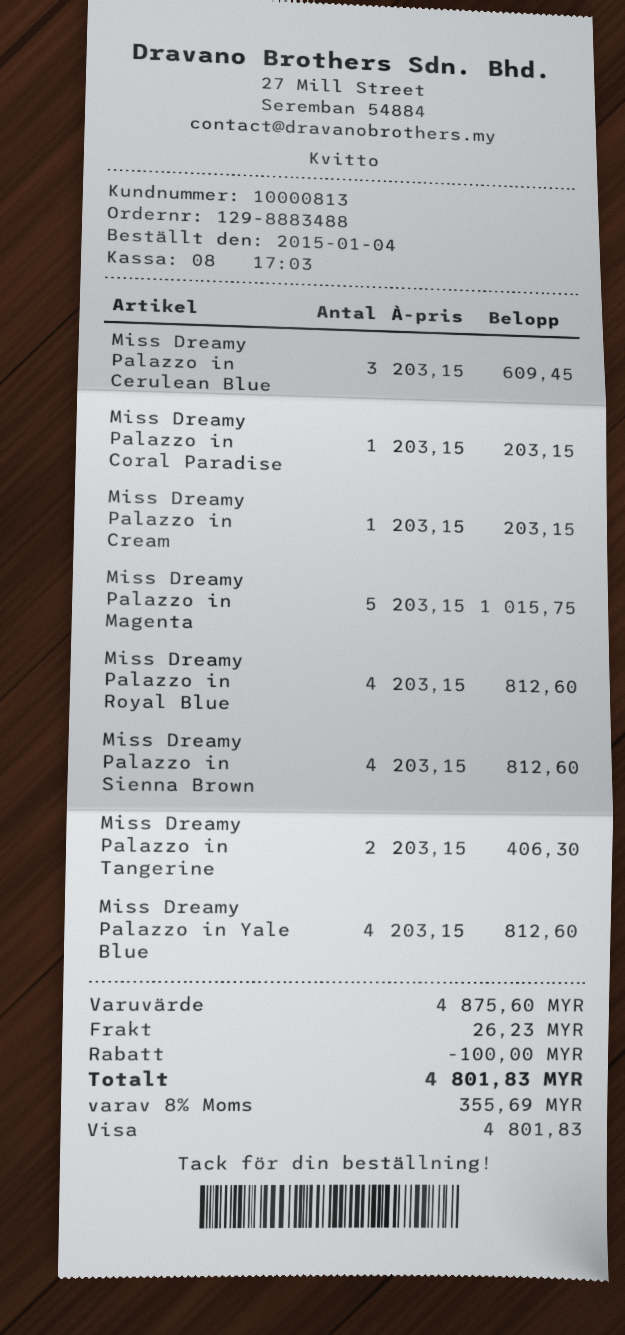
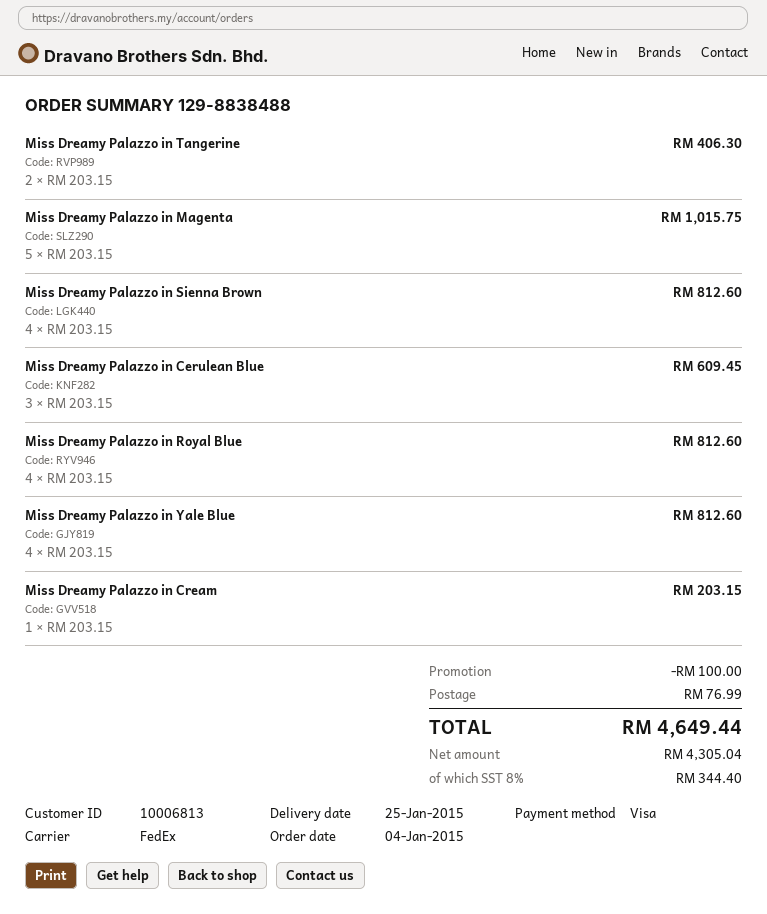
order number: 129-8883488 -> 129-8838488
customer number: 10000813 -> 10006813
Miss Dreamy Palazzo in Coral Paradise: 1 x 203.15 = 203.15 -> none
shipping: 26.23 -> 76.99
tax: 8% = 355.69 -> 8% = 344.40
total: 4801.83 -> 4649.44

